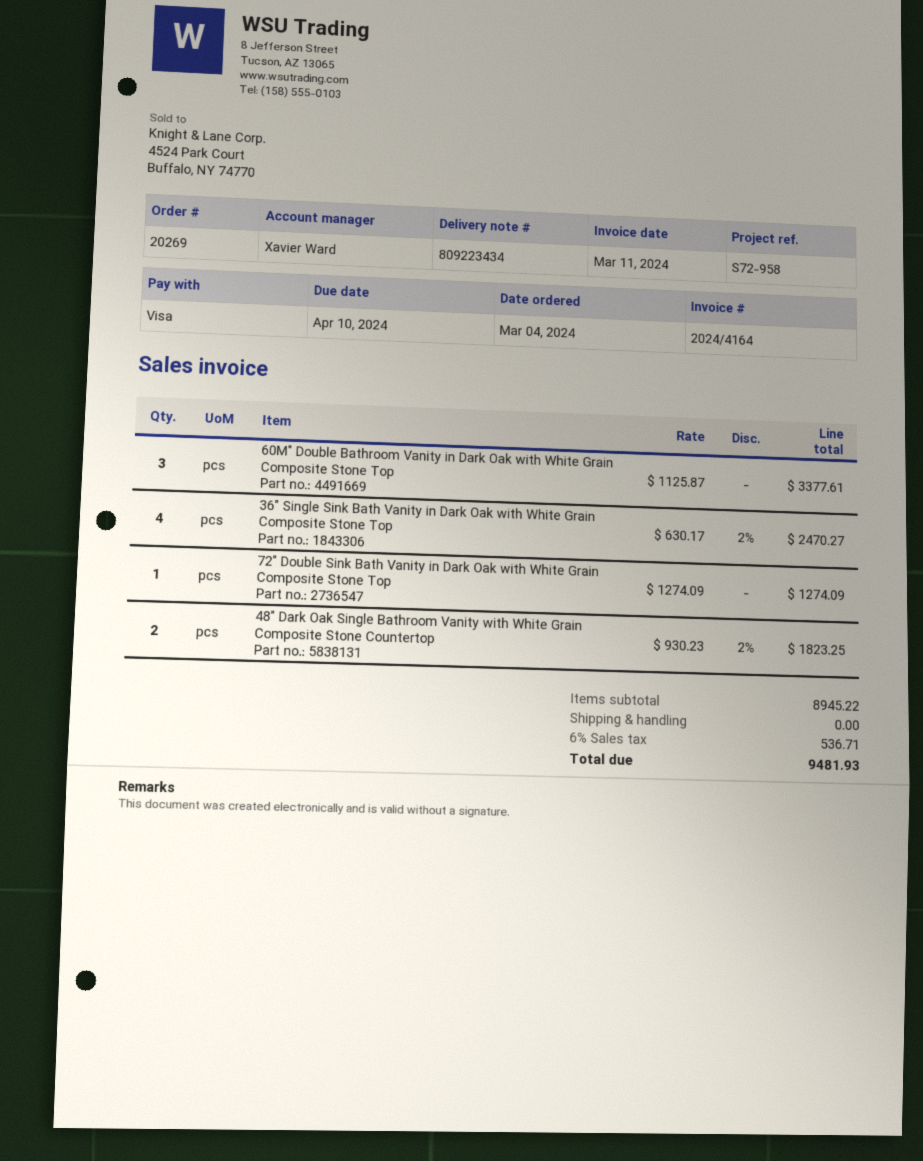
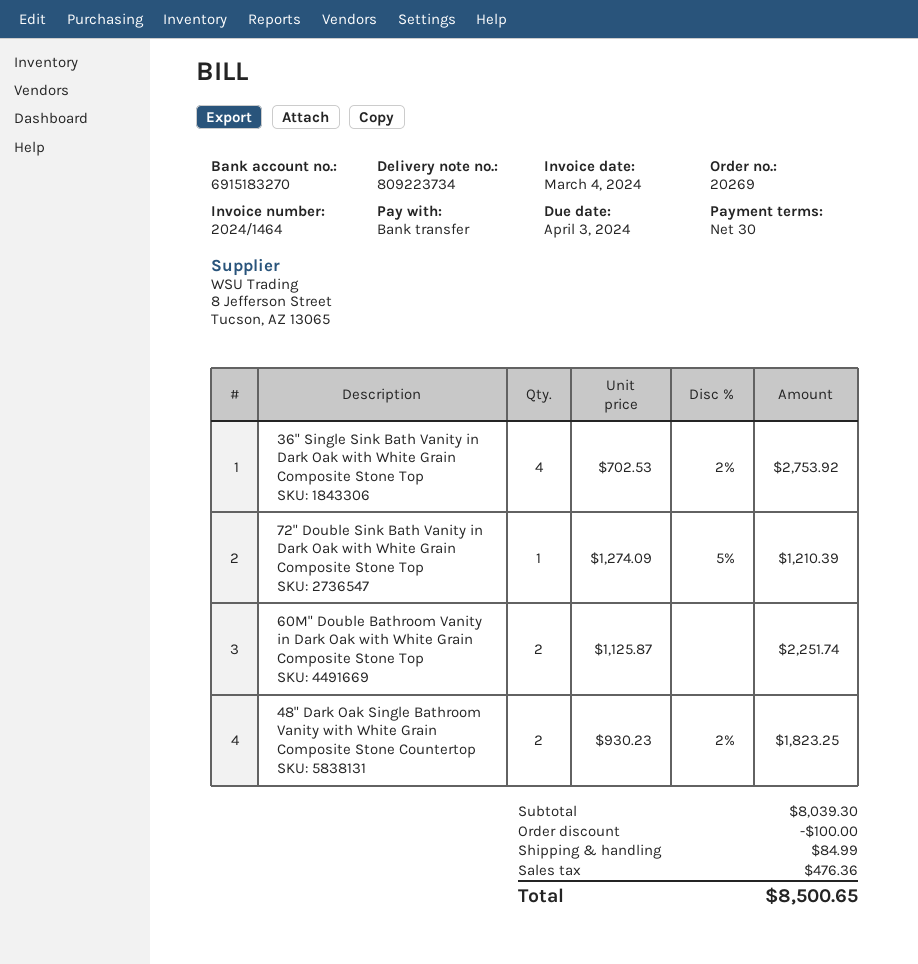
delivery note number: 809223434 -> 809223734
invoice number: 2024/4164 -> 2024/1464
invoice date: 2024-03-11 -> 2024-03-04
due date: 2024-04-10 -> 2024-04-03
payment method: Visa -> bank transfer
60M" Double Bathroom Vanity in Dark Oak with White Grain Composite Stone Top: 3 x 1125.87 = 3377.61 -> 2 x 1125.87 = 2251.74
36" Single Sink Bath Vanity in Dark Oak with White Grain Composite Stone Top: 4 x 630.17 - 2% = 2470.27 -> 4 x 702.53 - 2% = 2753.92
72" Double Sink Bath Vanity in Dark Oak with White Grain Composite Stone Top: 1 x 1274.09 = 1274.09 -> 1 x 1274.09 - 5% = 1210.39
subtotal: 8945.22 -> 8039.30
discount: none -> 100.00
shipping: 0.00 -> 84.99
tax: 536.71 -> 476.36
total: 9481.93 -> 8500.65

